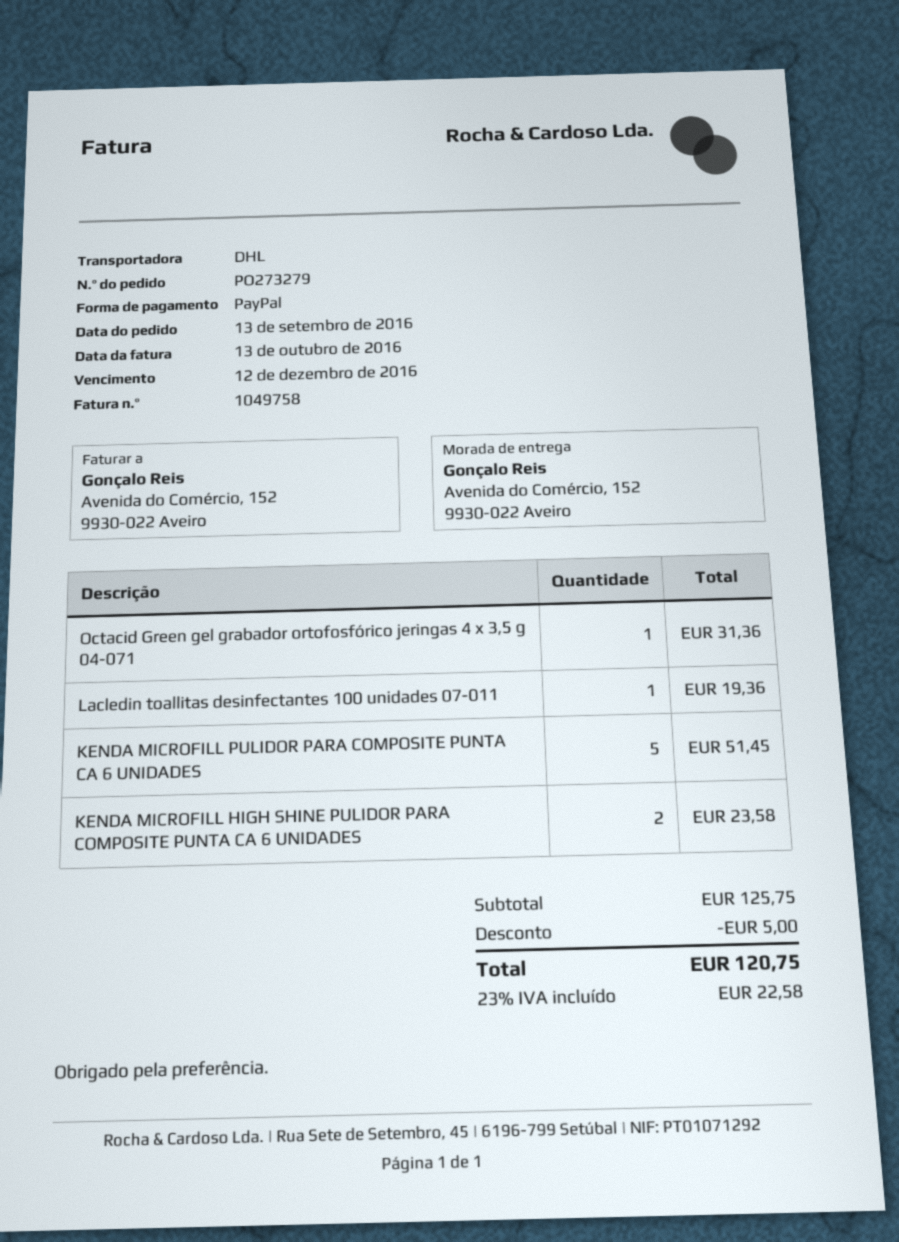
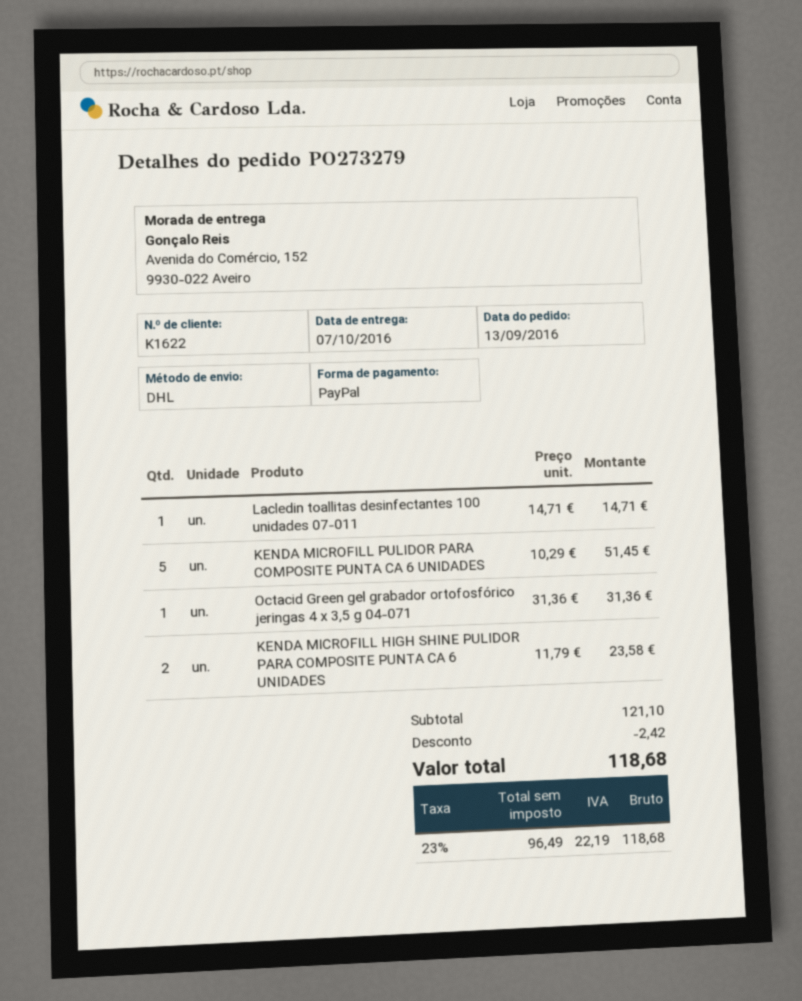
Lacledin toallitas desinfectantes 100 unidades 07-011: 1 for 19.36 -> 1 for 14.71
subtotal: 125.75 -> 121.10
discount: 5.00 -> 2.42
tax: 23% = 22.58 -> 23% = 22.19
total: 120.75 -> 118.68

